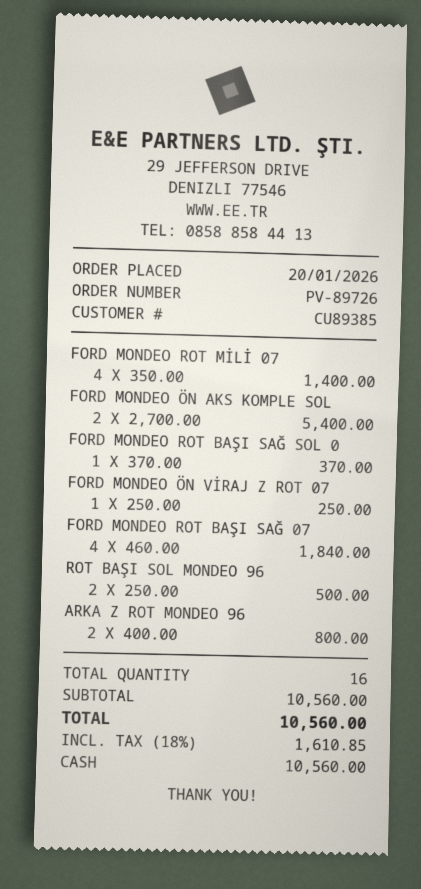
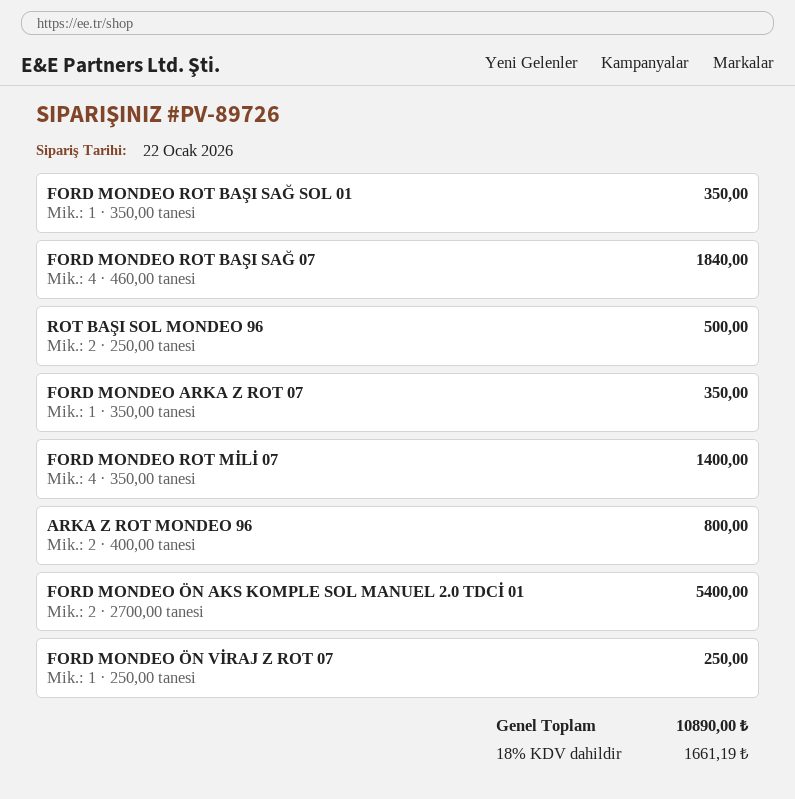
order date: 2026-01-20 -> 2026-01-22
FORD MONDEO ROT BAŞI SAĞ SOL 0: 1 x 370.00 = 370.00 -> 1 x 350.00 = 350.00
FORD MONDEO ARKA Z ROT 07: none -> 1 x 350.00 = 350.00
tax: 18% = 1610.85 -> 18% = 1661.19
total: 10560.00 -> 10890.00

